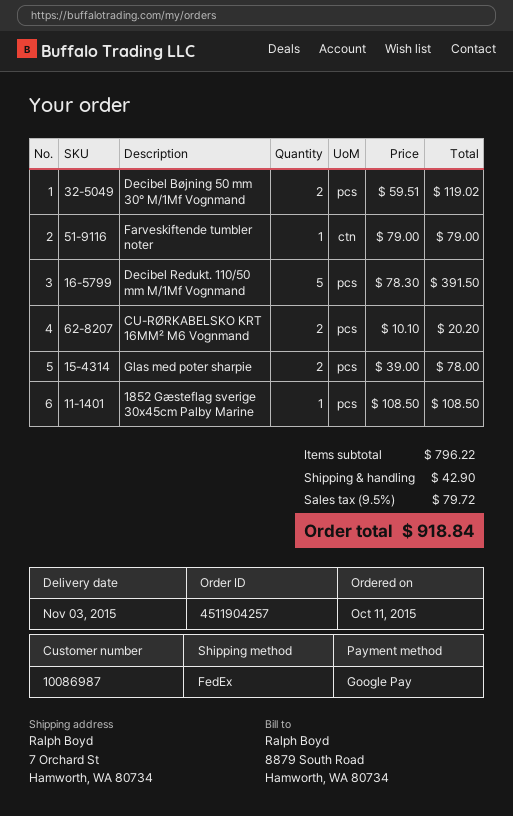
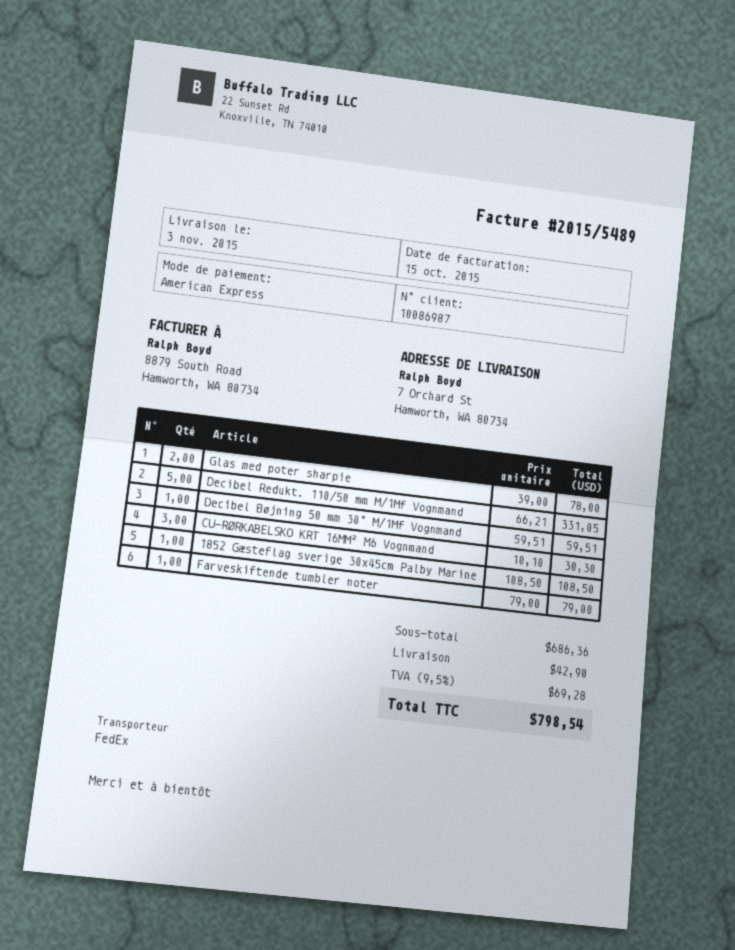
payment method: Google Pay -> American Express
Decibel Bøjning 50 mm 30° M/1Mf Vognmand: 2 x 59.51 = 119.02 -> 1 x 59.51 = 59.51
Decibel Redukt. 110/50 mm M/1Mf Vognmand: 5 x 78.30 = 391.50 -> 5 x 66.21 = 331.05
CU-RØRKABELSKO KRT 16MM² M6 Vognmand: 2 x 10.10 = 20.20 -> 3 x 10.10 = 30.30
subtotal: 796.22 -> 686.36
tax: 9.5% = 79.72 -> 9.5% = 69.28
total: 918.84 -> 798.54

